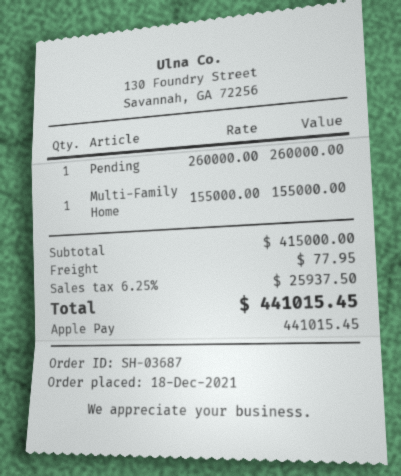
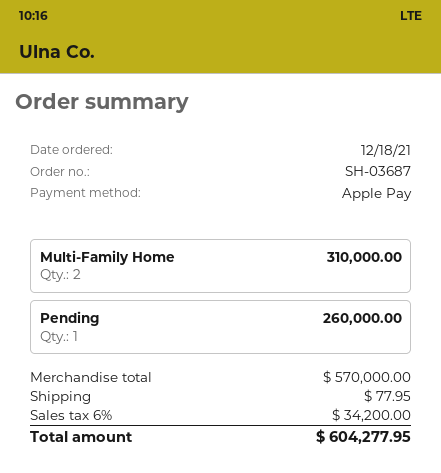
Multi-Family Home: 1 for 155000.00 -> 2 for 310000.00
subtotal: 415000.00 -> 570000.00
tax: 6.25% = 25937.50 -> 6% = 34200.00
total: 441015.45 -> 604277.95

